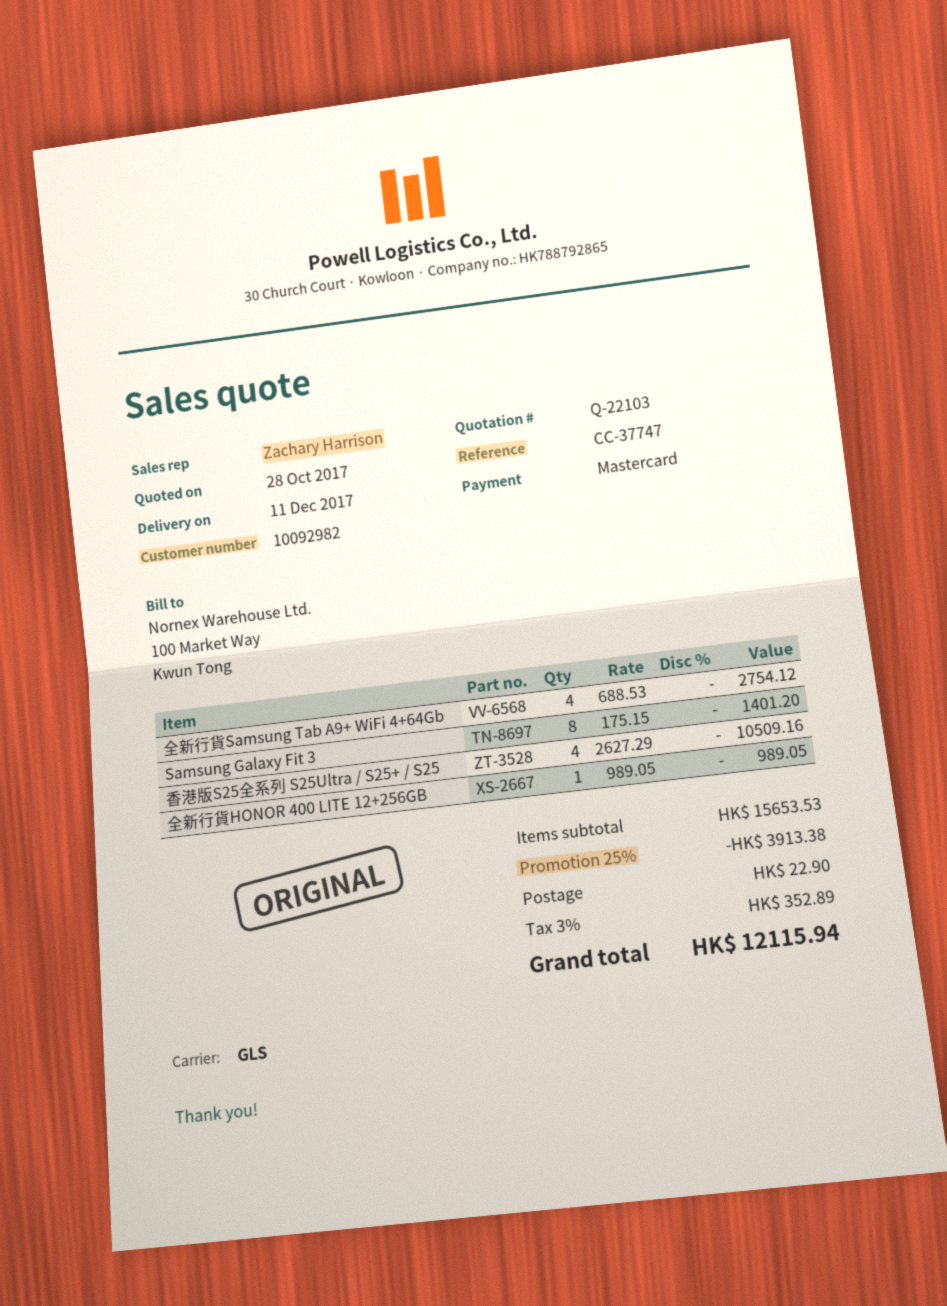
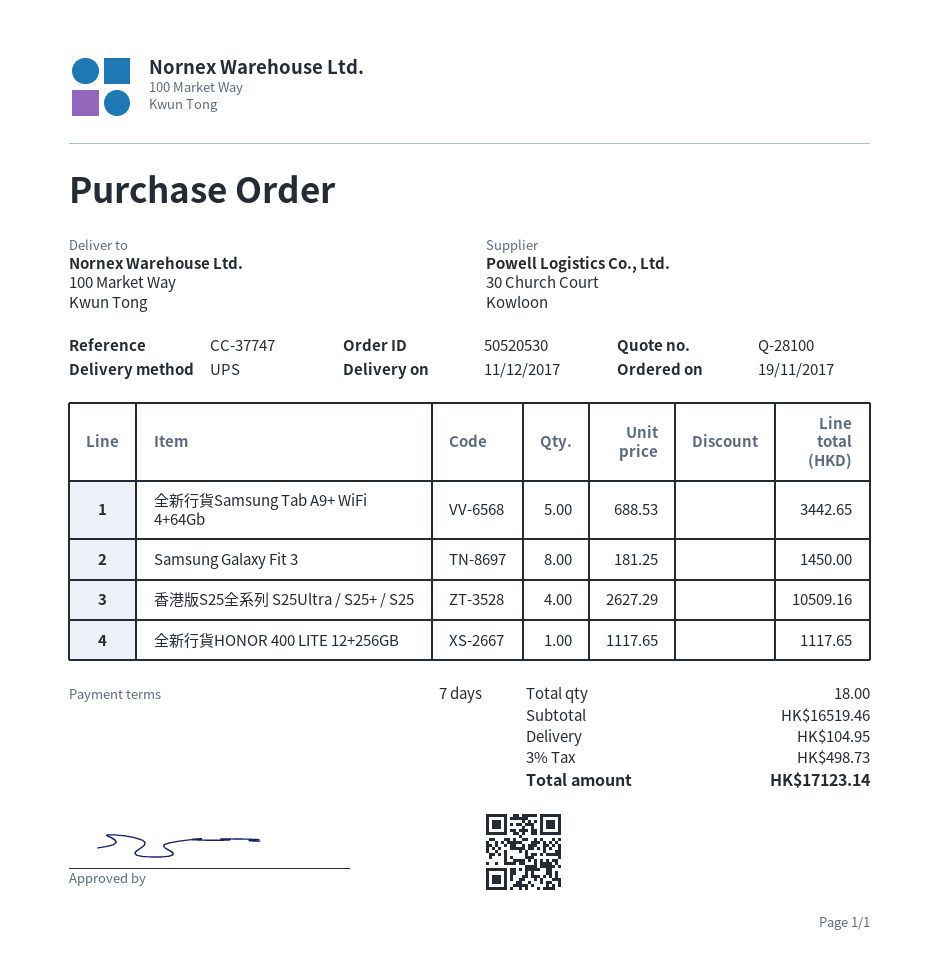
quote number: Q-22103 -> Q-28100
shipping method: GLS -> UPS
全新行貨Samsung Tab A9+ WiFi 4+64Gb: 4 x 688.53 = 2754.12 -> 5 x 688.53 = 3442.65
Samsung Galaxy Fit 3: 8 x 175.15 = 1401.20 -> 8 x 181.25 = 1450.00
全新行貨HONOR 400 LITE 12+256GB: 1 x 989.05 = 989.05 -> 1 x 1117.65 = 1117.65
subtotal: 15653.53 -> 16519.46
discount: 25% = 3913.38 -> none
shipping: 22.90 -> 104.95
tax: 3% = 352.89 -> 3% = 498.73
total: 12115.94 -> 17123.14

